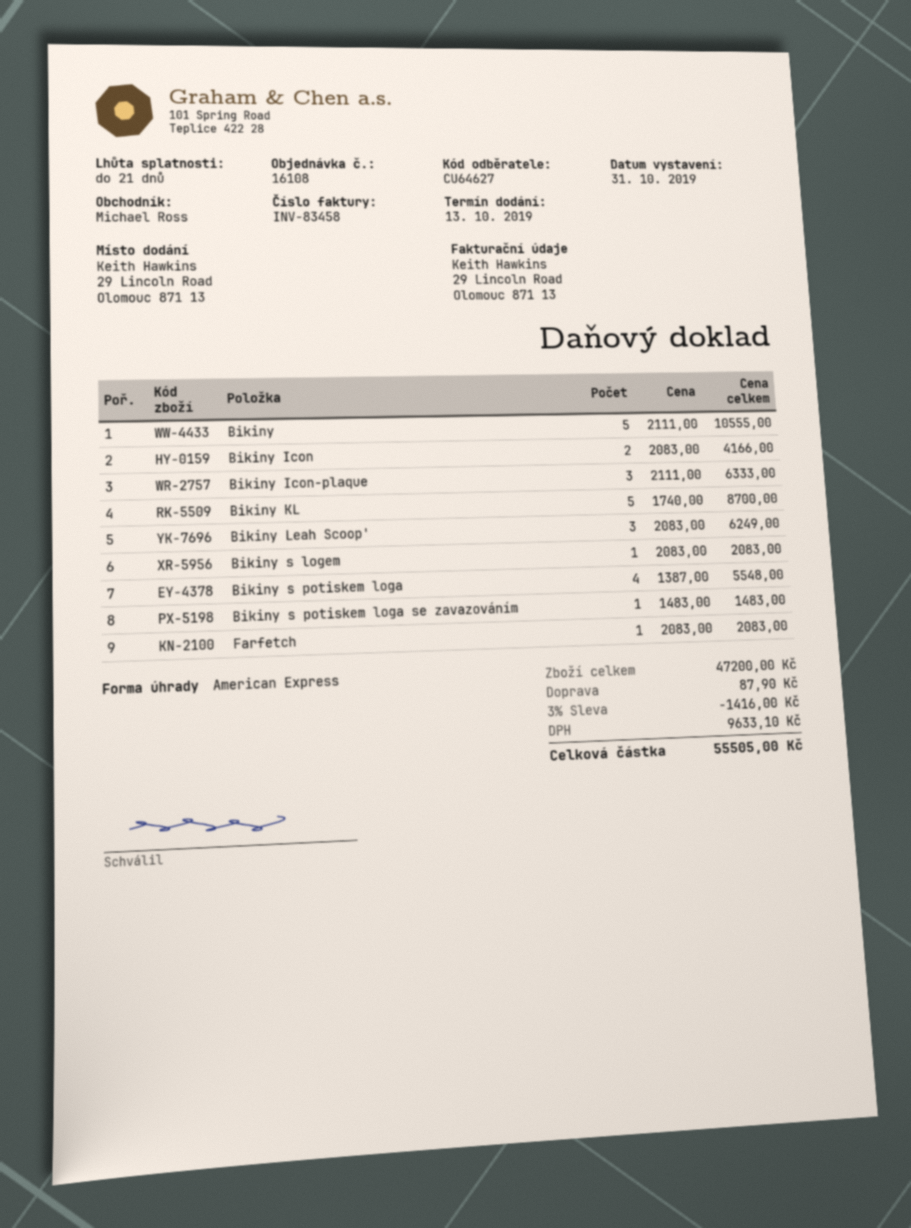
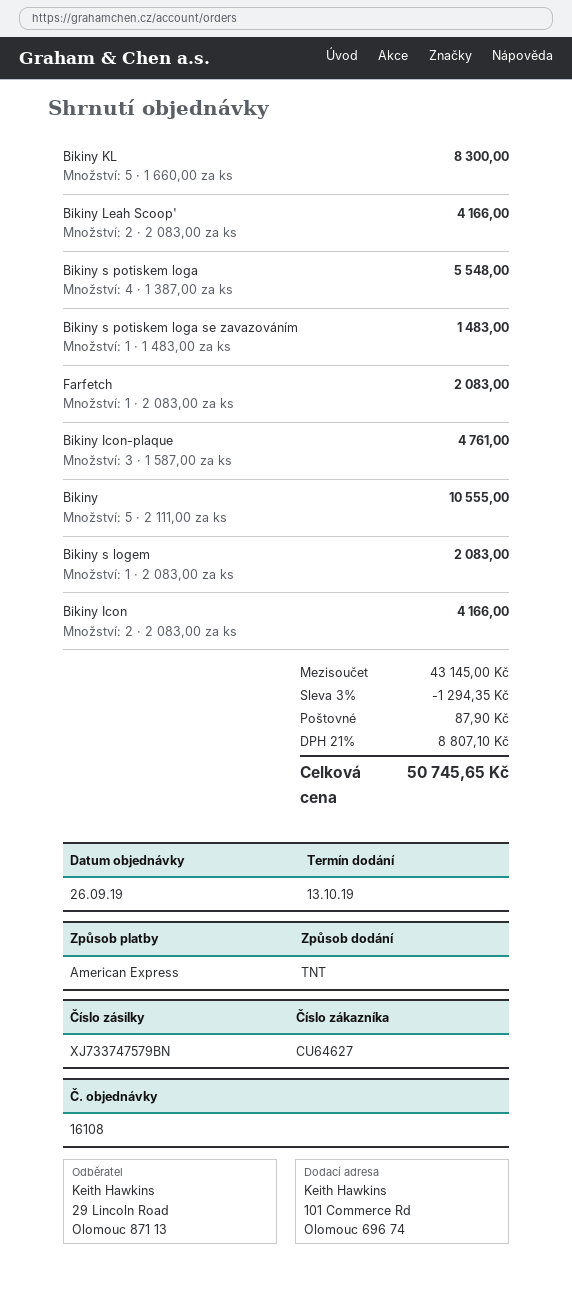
ship to: 29 Lincoln Road, Olomouc 871 13 -> 101 Commerce Rd, Olomouc 696 74
Bikiny Icon-plaque: 3 x 2111.00 = 6333.00 -> 3 x 1587.00 = 4761.00
Bikiny KL: 5 x 1740.00 = 8700.00 -> 5 x 1660.00 = 8300.00
Bikiny Leah Scoop': 3 x 2083.00 = 6249.00 -> 2 x 2083.00 = 4166.00
subtotal: 47200.00 -> 43145.00
discount: 3% = 1416.00 -> 3% = 1294.35
tax: 9633.10 -> 8807.10
total: 55505.00 -> 50745.65

